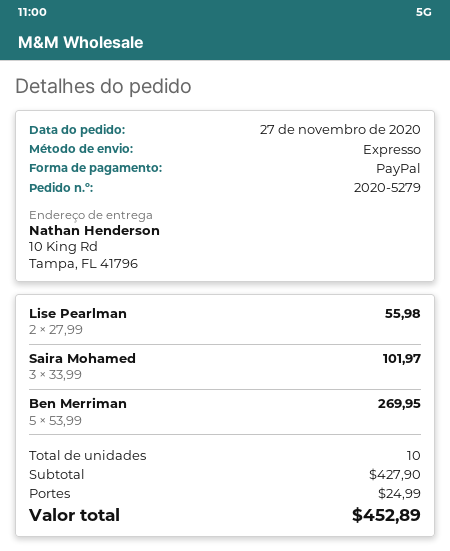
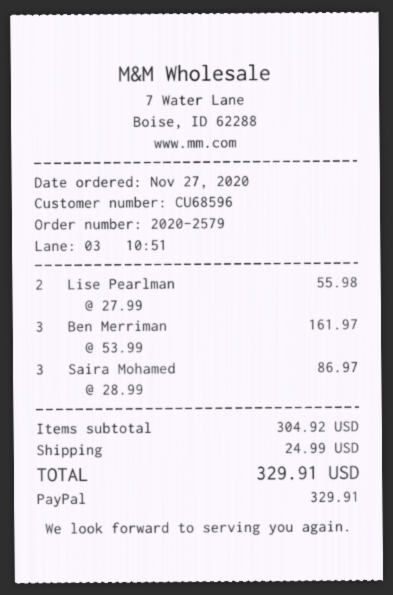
order number: 2020-5279 -> 2020-2579
Saira Mohamed: 3 x 33.99 = 101.97 -> 3 x 28.99 = 86.97
Ben Merriman: 5 x 53.99 = 269.95 -> 3 x 53.99 = 161.97
subtotal: 427.90 -> 304.92
total: 452.89 -> 329.91

